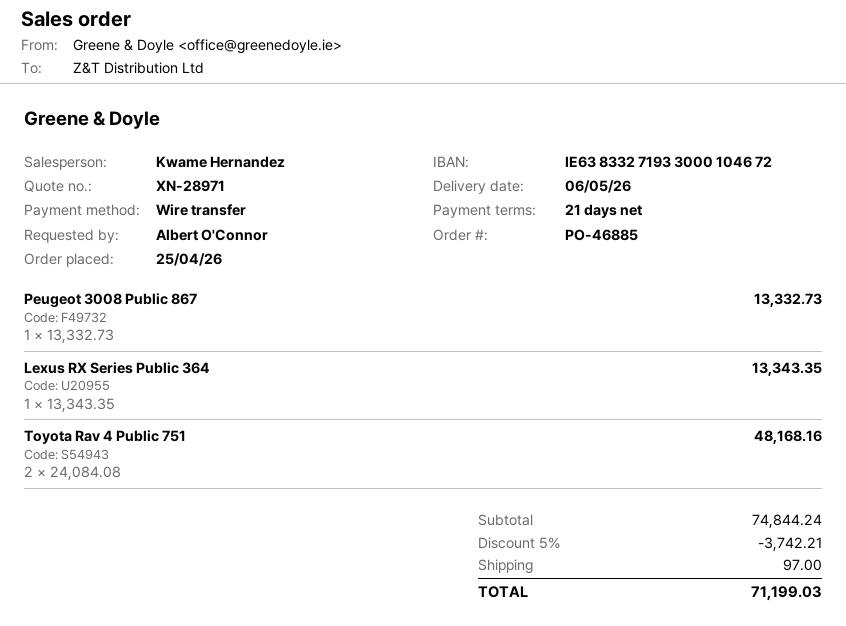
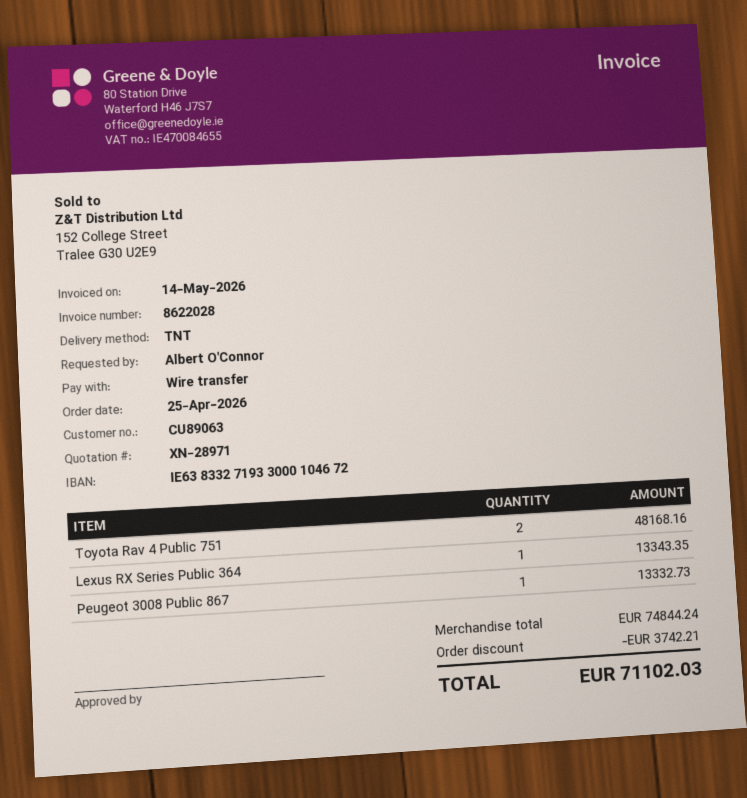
shipping: 97.00 -> none
total: 71199.03 -> 71102.03

